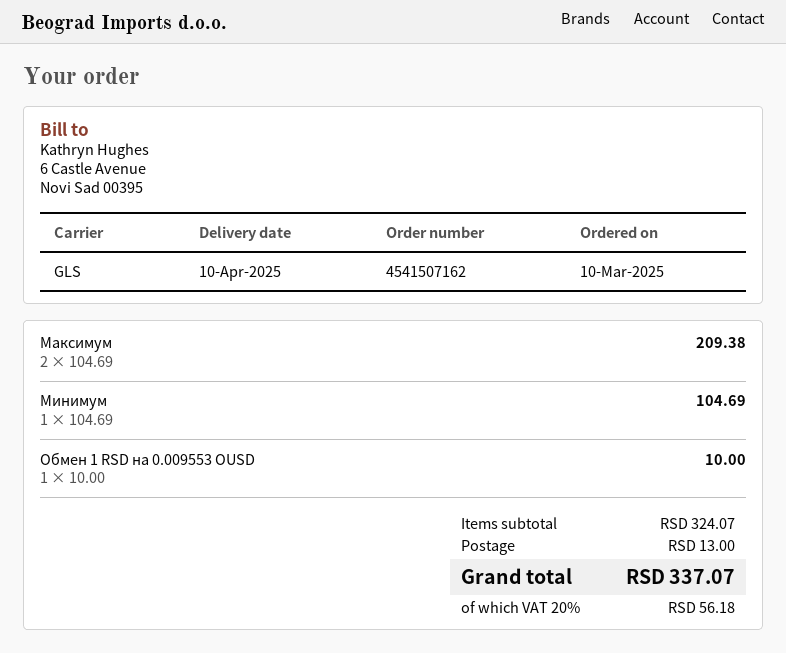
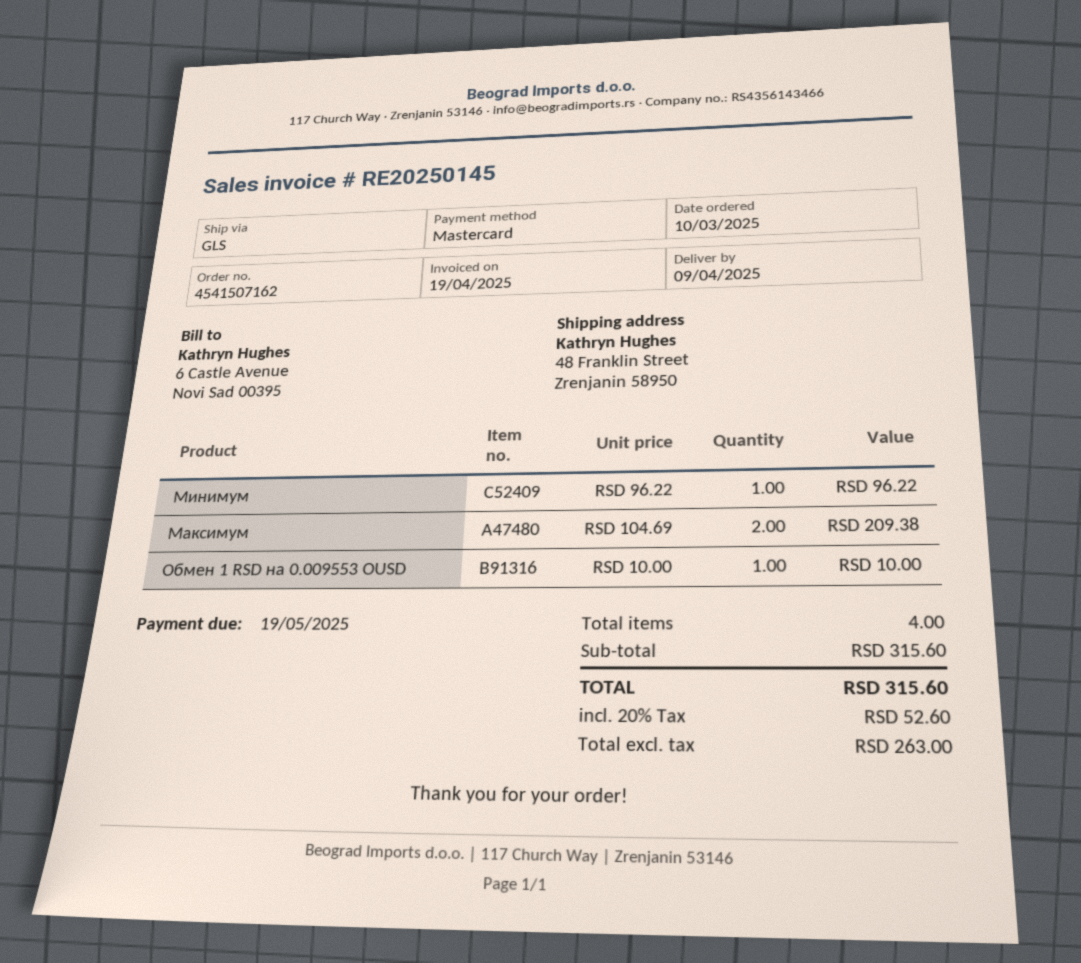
delivery date: 2025-04-10 -> 2025-04-09
Минимум: 1 x 104.69 = 104.69 -> 1 x 96.22 = 96.22
subtotal: 324.07 -> 315.60
shipping: 13.00 -> none
tax: 20% = 56.18 -> 20% = 52.60
total: 337.07 -> 315.60

